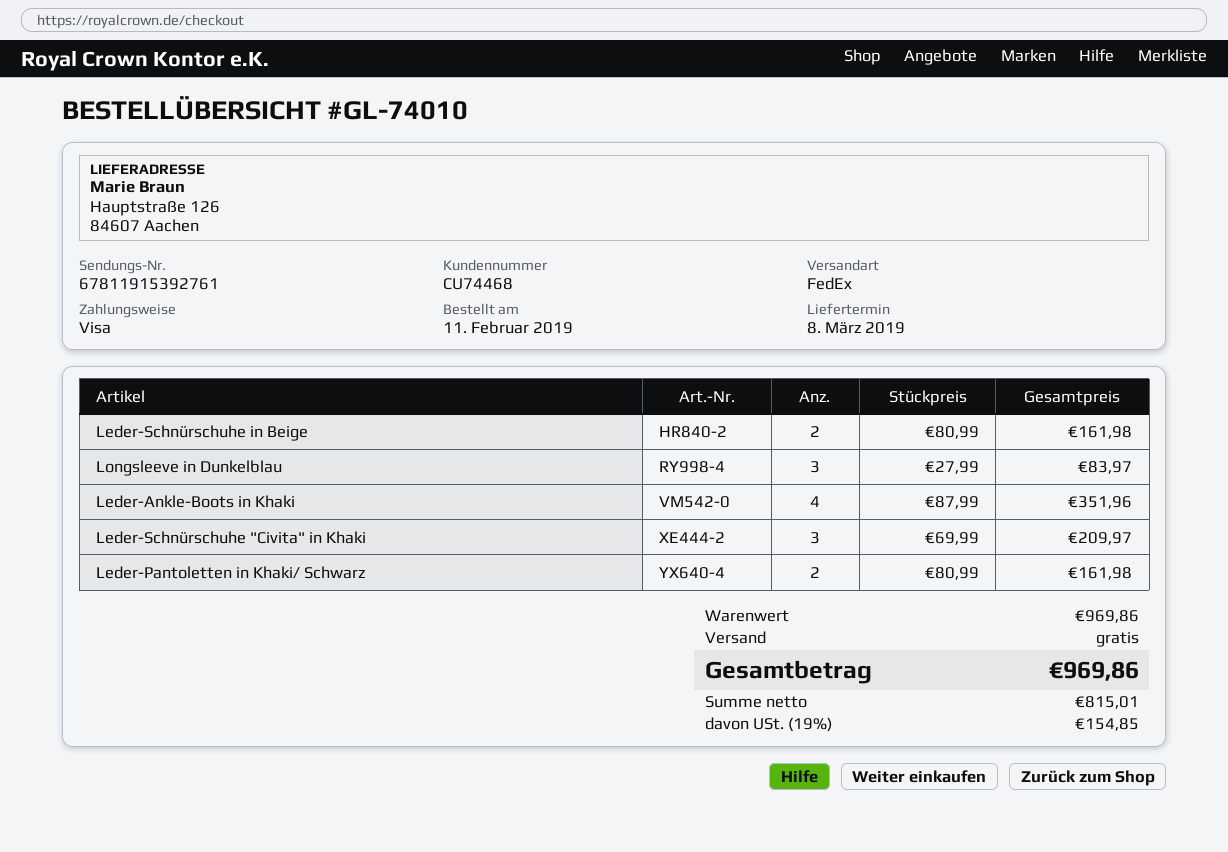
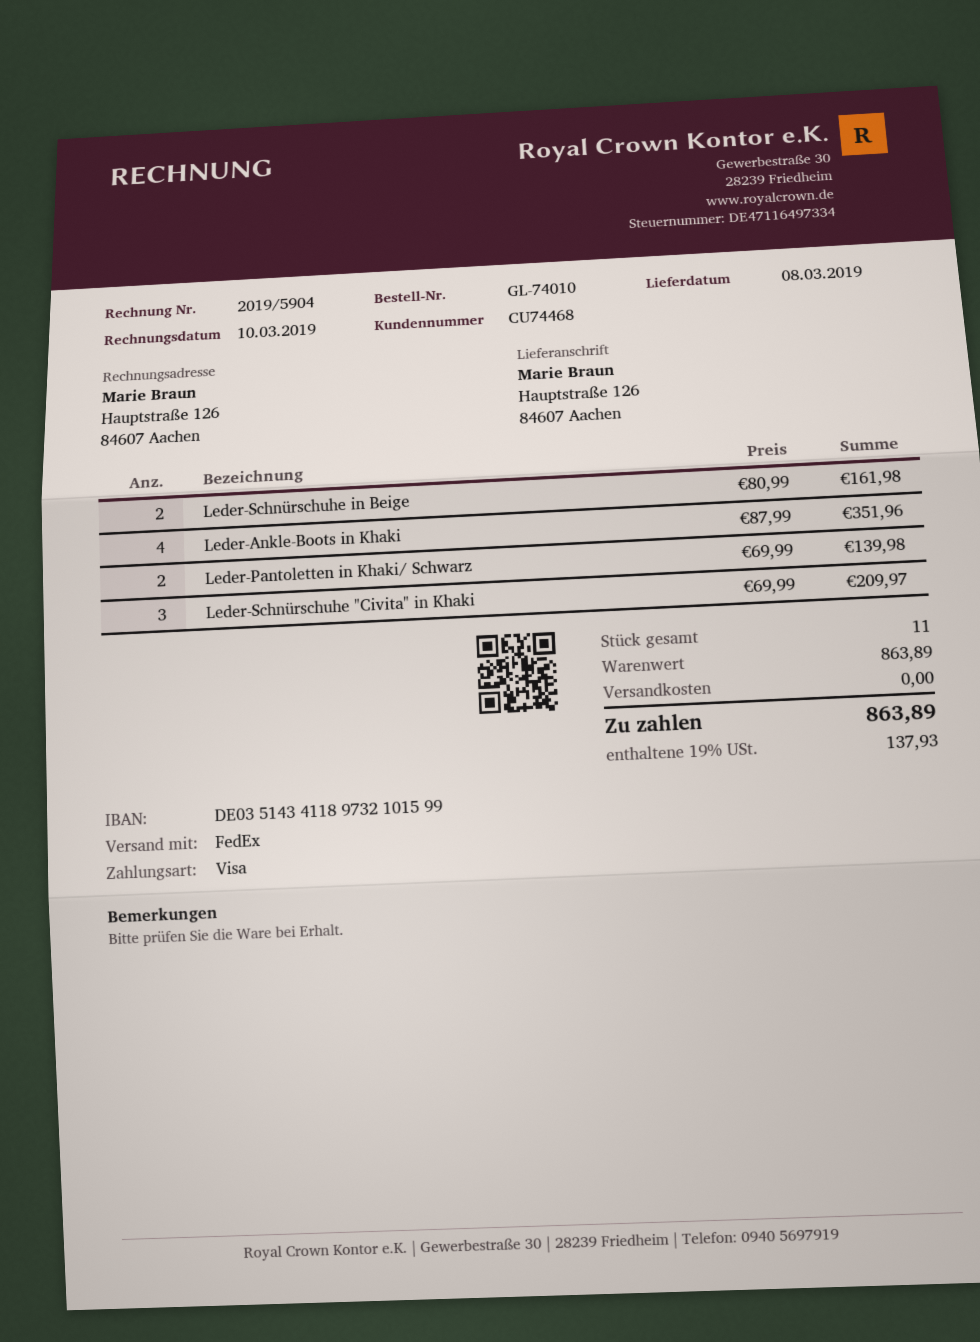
Longsleeve in Dunkelblau: 3 x 27.99 = 83.97 -> none
Leder-Pantoletten in Khaki/ Schwarz: 2 x 80.99 = 161.98 -> 2 x 69.99 = 139.98
subtotal: 969.86 -> 863.89
tax: 19% = 154.85 -> 19% = 137.93
total: 969.86 -> 863.89

